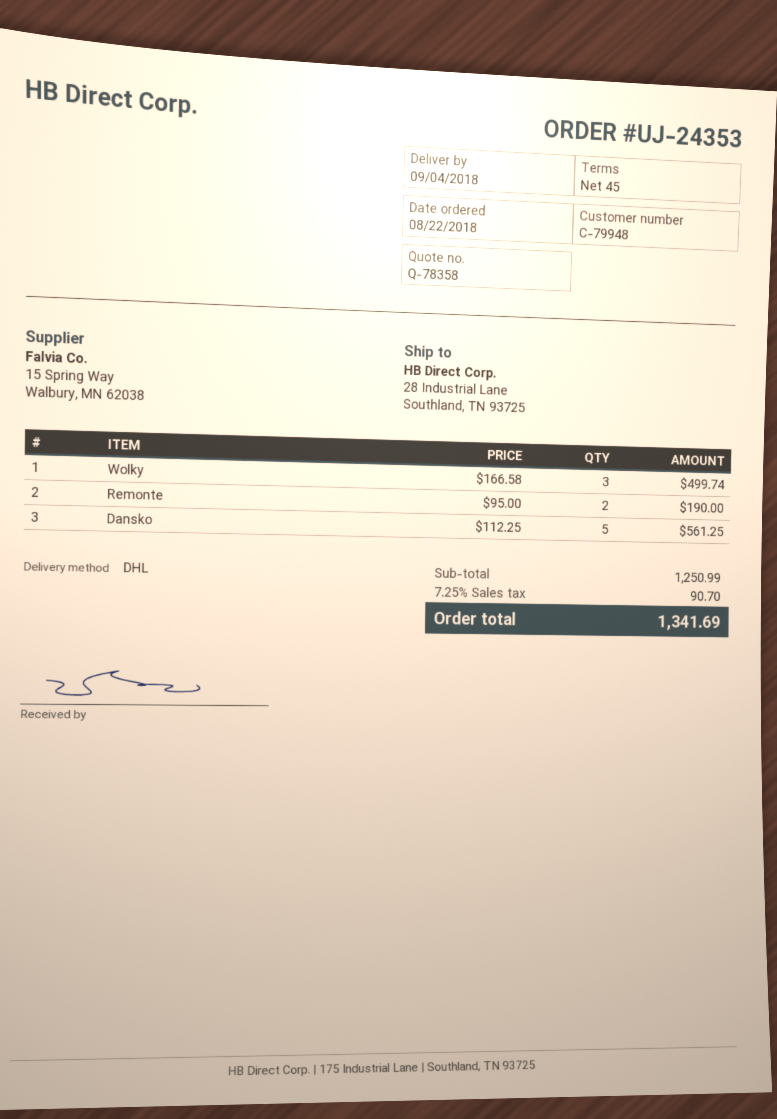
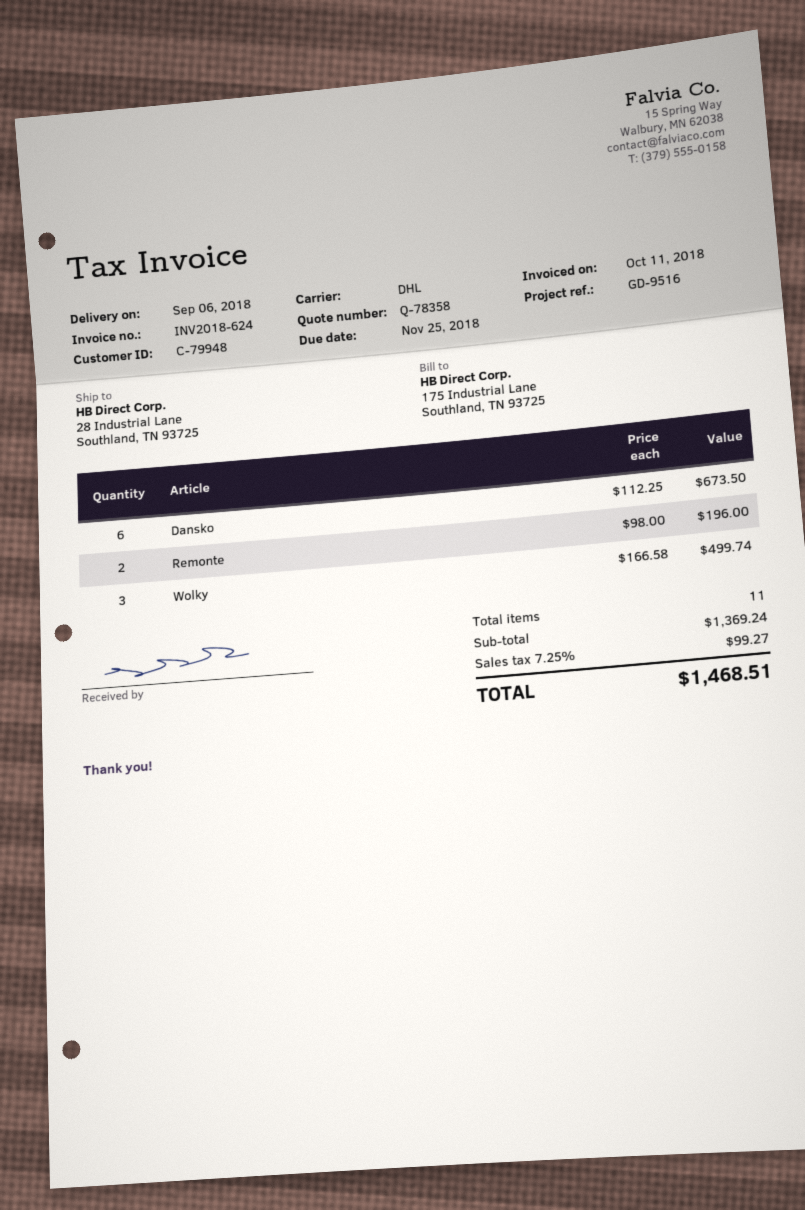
delivery date: 2018-09-04 -> 2018-09-06
Remonte: 2 x 95.00 = 190.00 -> 2 x 98.00 = 196.00
Dansko: 5 x 112.25 = 561.25 -> 6 x 112.25 = 673.50
subtotal: 1250.99 -> 1369.24
tax: 7.25% = 90.70 -> 7.25% = 99.27
total: 1341.69 -> 1468.51

